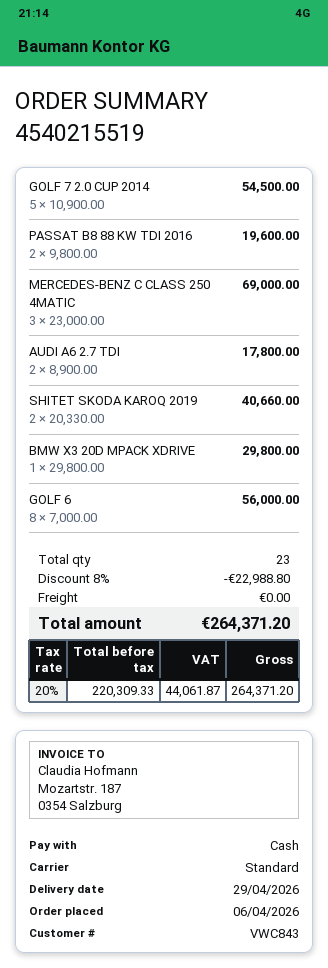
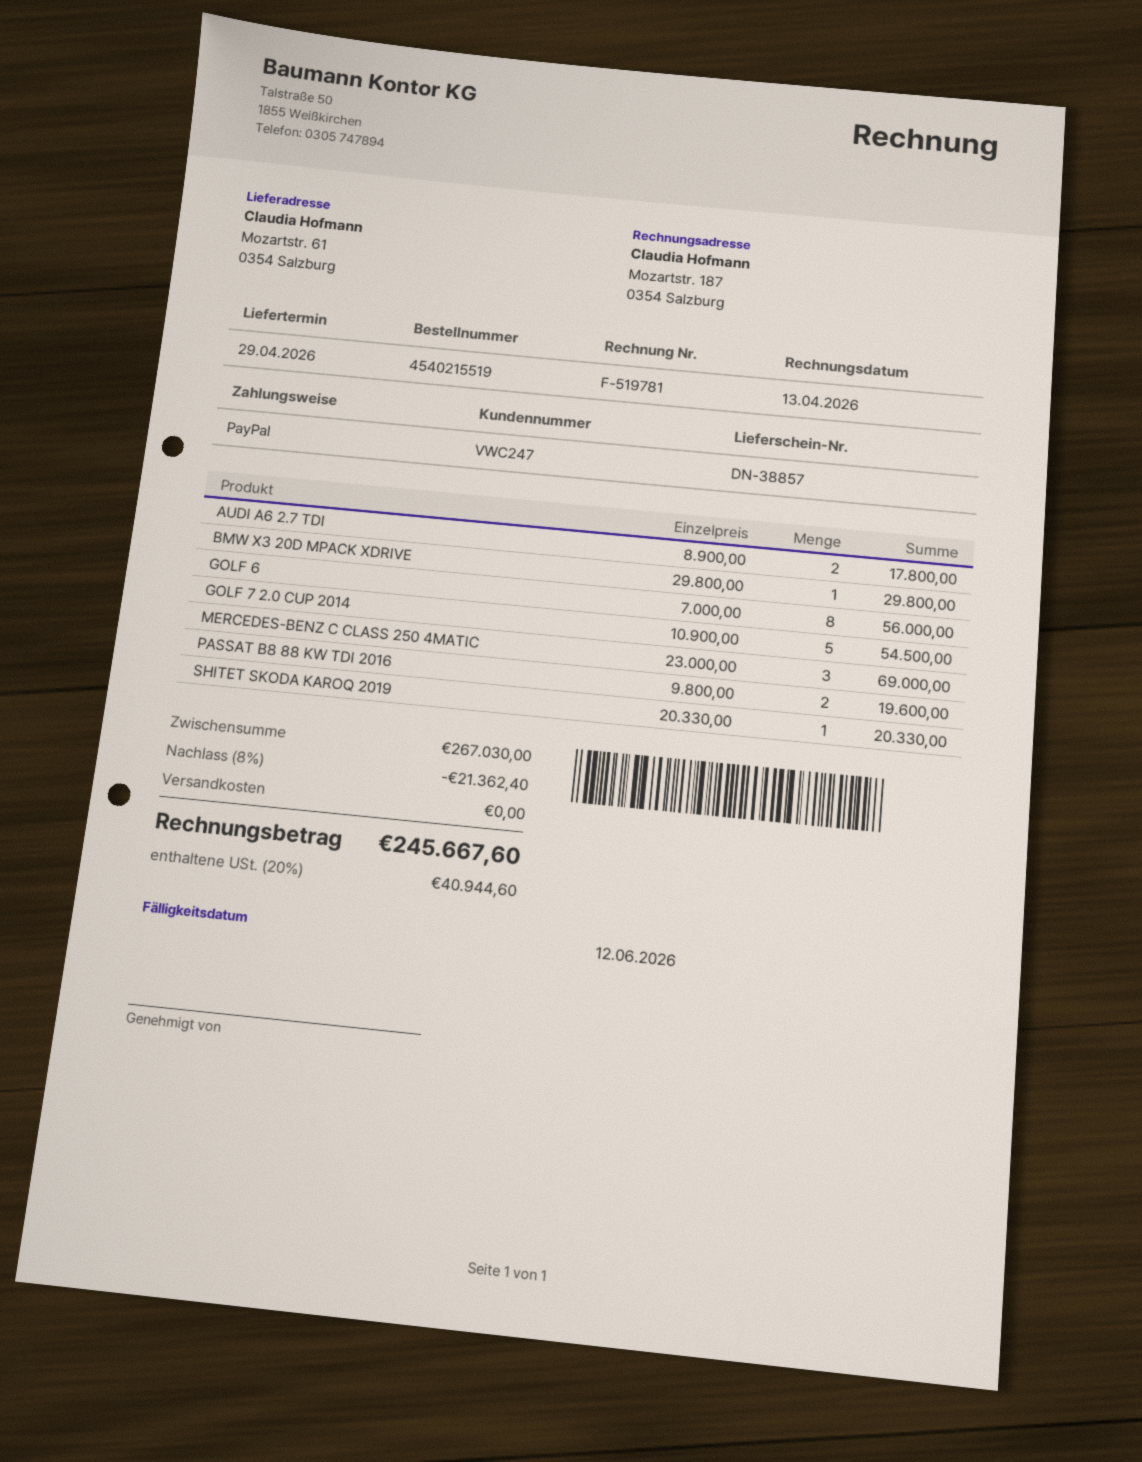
customer number: VWC843 -> VWC247
payment method: cash -> PayPal
SHITET SKODA KAROQ 2019: 2 x 20330.00 = 40660.00 -> 1 x 20330.00 = 20330.00
discount: 8% = 22988.80 -> 8% = 21362.40
tax: 20% = 44061.87 -> 20% = 40944.60
total: 264371.20 -> 245667.60

